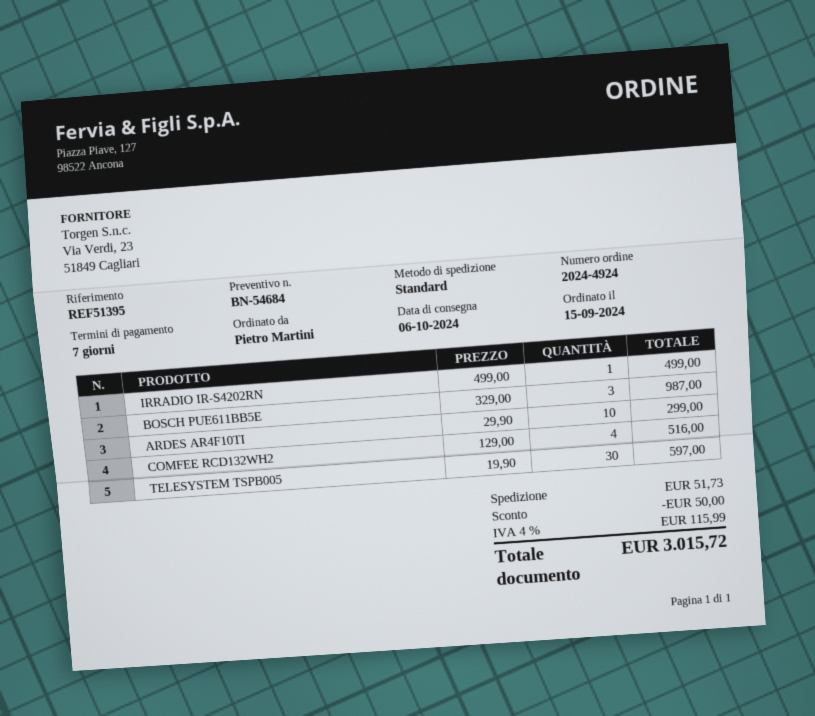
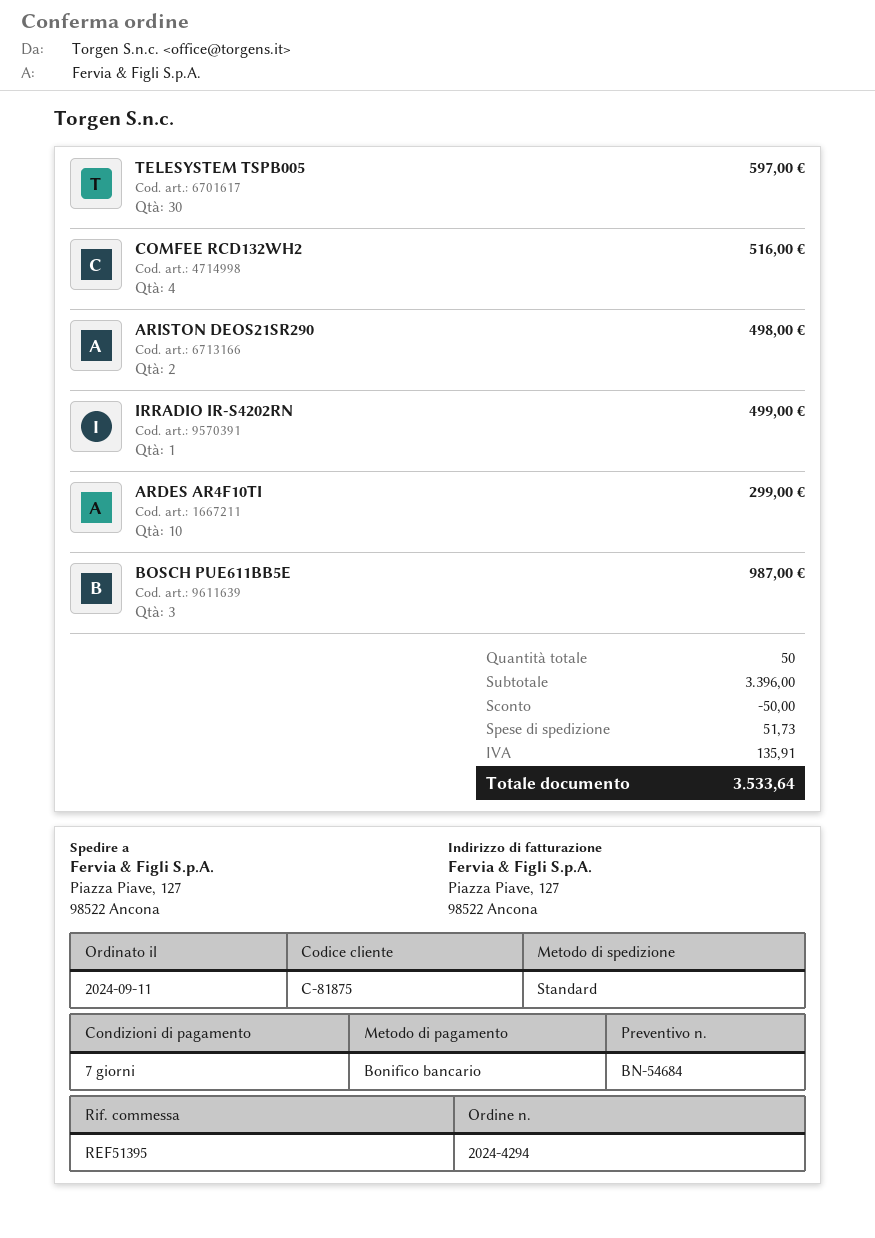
order number: 2024-4924 -> 2024-4294
order date: 2024-09-15 -> 2024-09-11
ARISTON DEOS21SR290: none -> 2 for 498.00
tax: 115.99 -> 135.91
total: 3015.72 -> 3533.64

